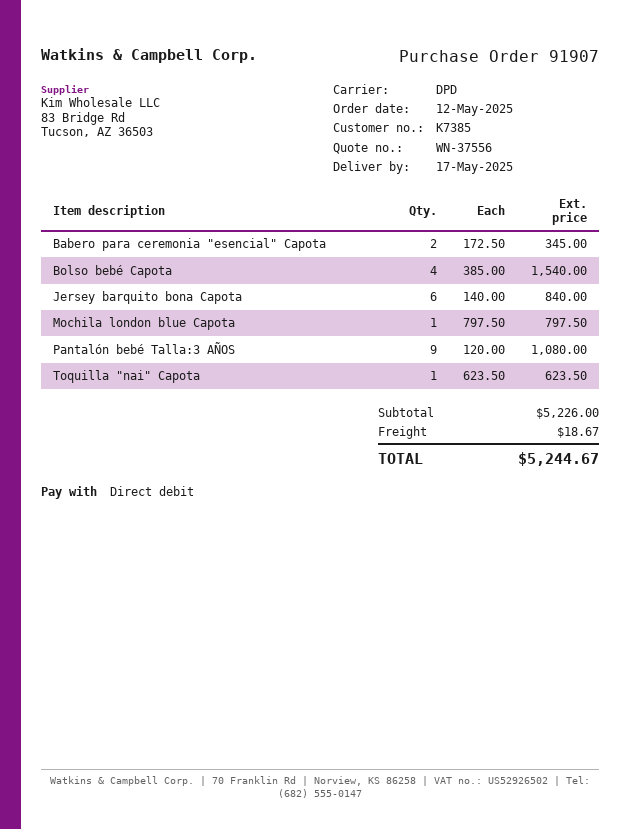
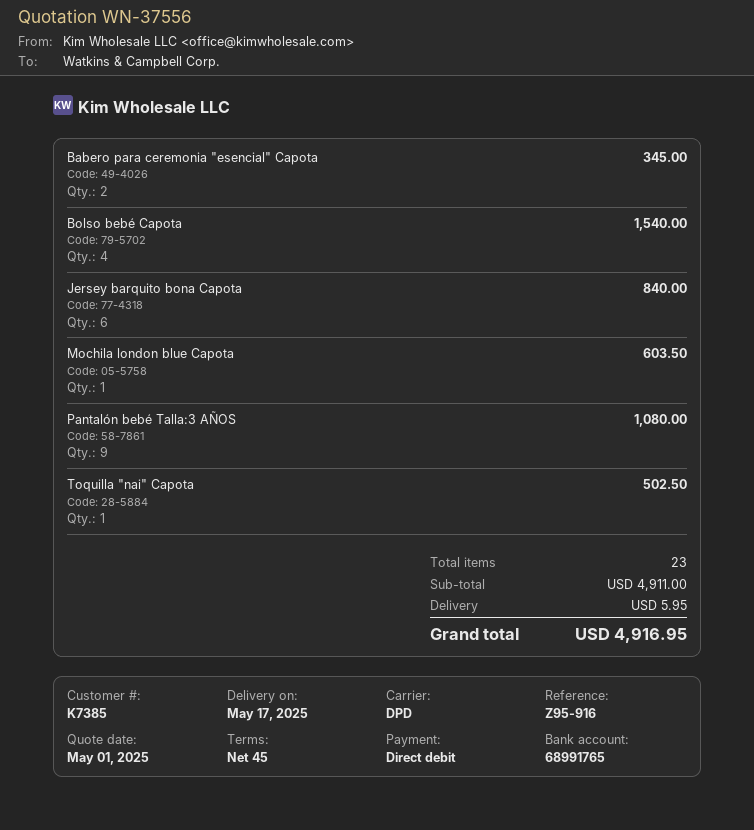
Mochila london blue Capota: 1 for 797.50 -> 1 for 603.50
Toquilla "nai" Capota: 1 for 623.50 -> 1 for 502.50
subtotal: 5226.00 -> 4911.00
shipping: 18.67 -> 5.95
total: 5244.67 -> 4916.95

